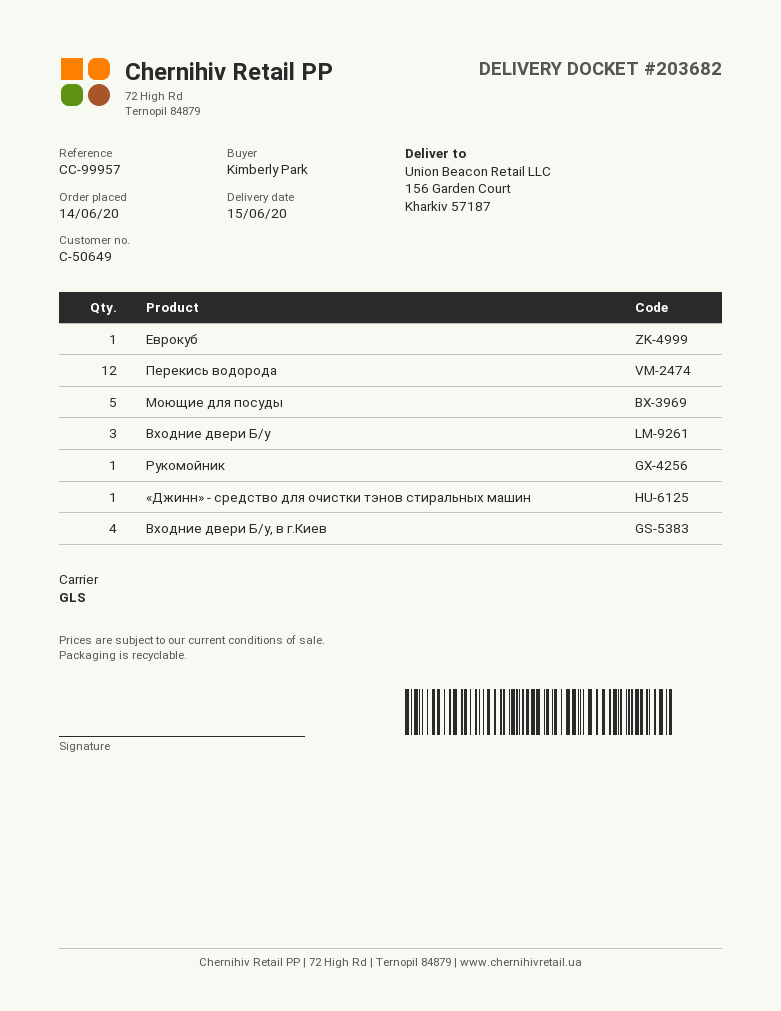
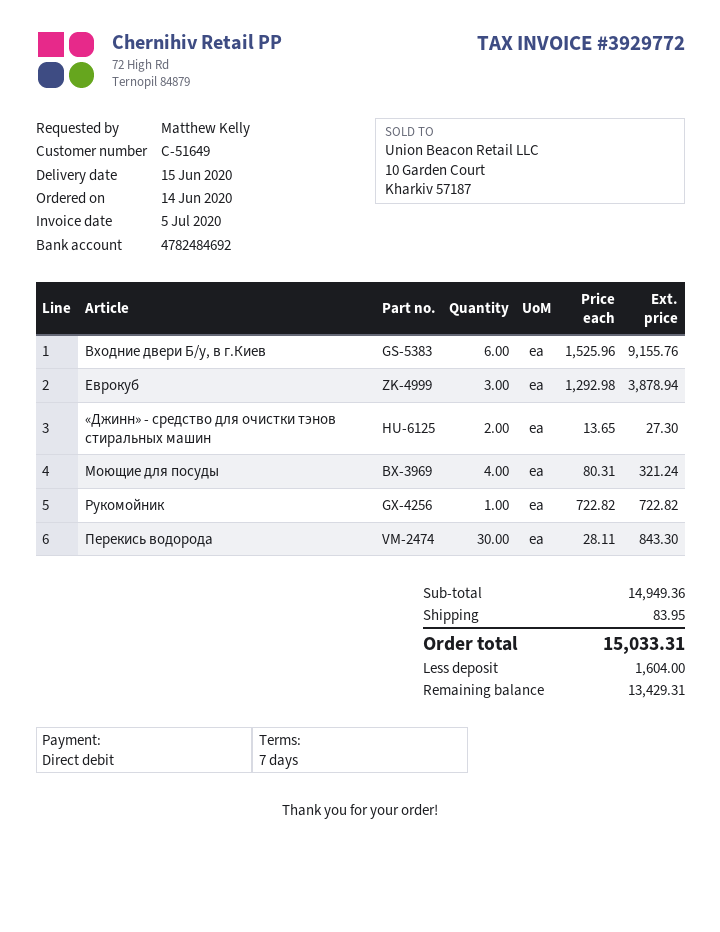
customer number: C-50649 -> C-51649
ordered by: Kimberly Park -> Matthew Kelly
Еврокуб: 1 -> 3
Перекись водорода: 12 -> 30
Моющие для посуды: 5 -> 4
Входние двери Б/у: 3 -> none
«Джинн» - средство для очистки тэнов стиральных машин: 1 -> 2
Входние двери Б/у, в г.Киев: 4 -> 6

